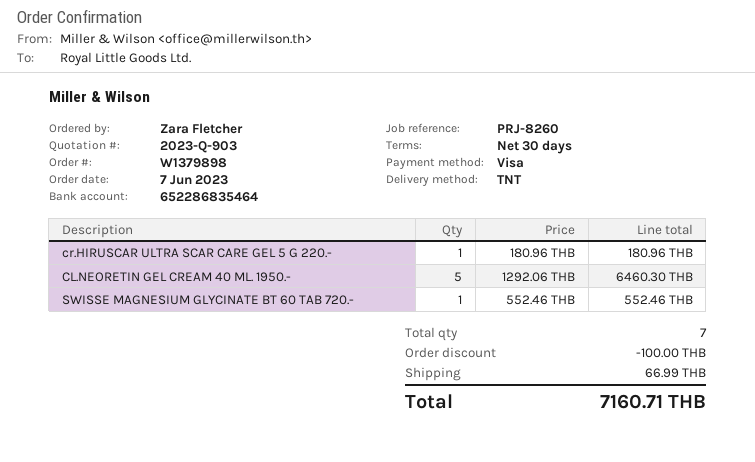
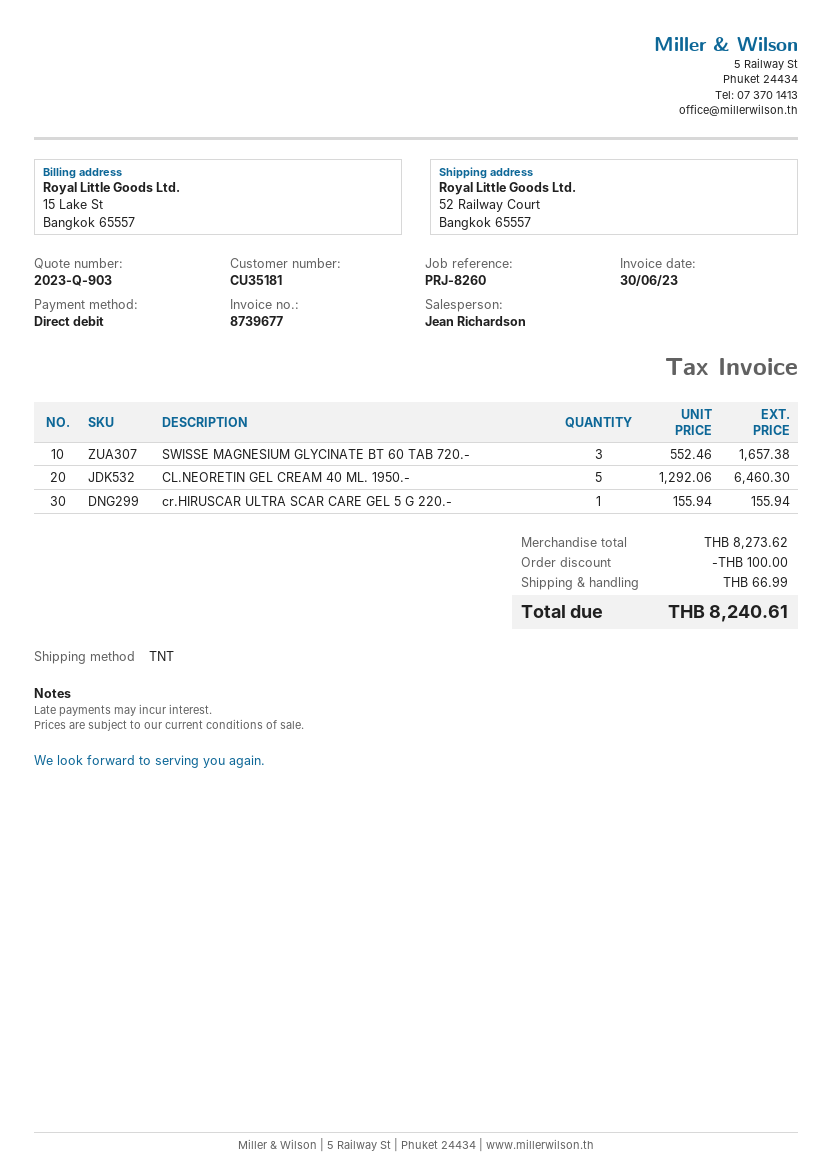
payment method: Visa -> direct debit
cr.HIRUSCAR ULTRA SCAR CARE GEL 5 G 220.-: 1 x 180.96 = 180.96 -> 1 x 155.94 = 155.94
SWISSE MAGNESIUM GLYCINATE BT 60 TAB 720.-: 1 x 552.46 = 552.46 -> 3 x 552.46 = 1657.38
total: 7160.71 -> 8240.61

